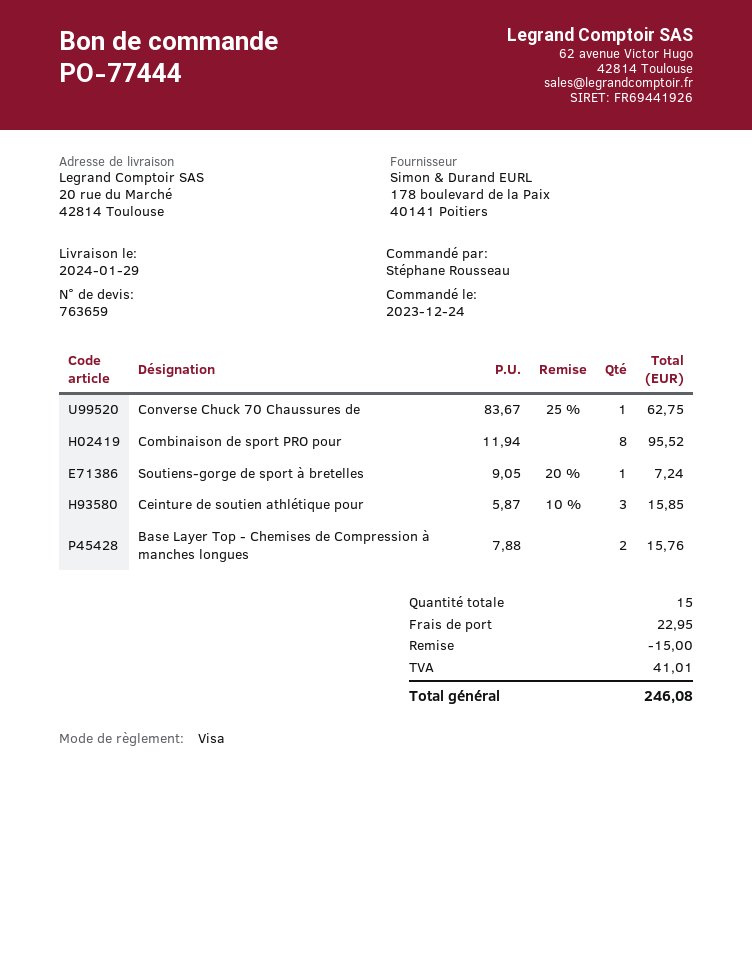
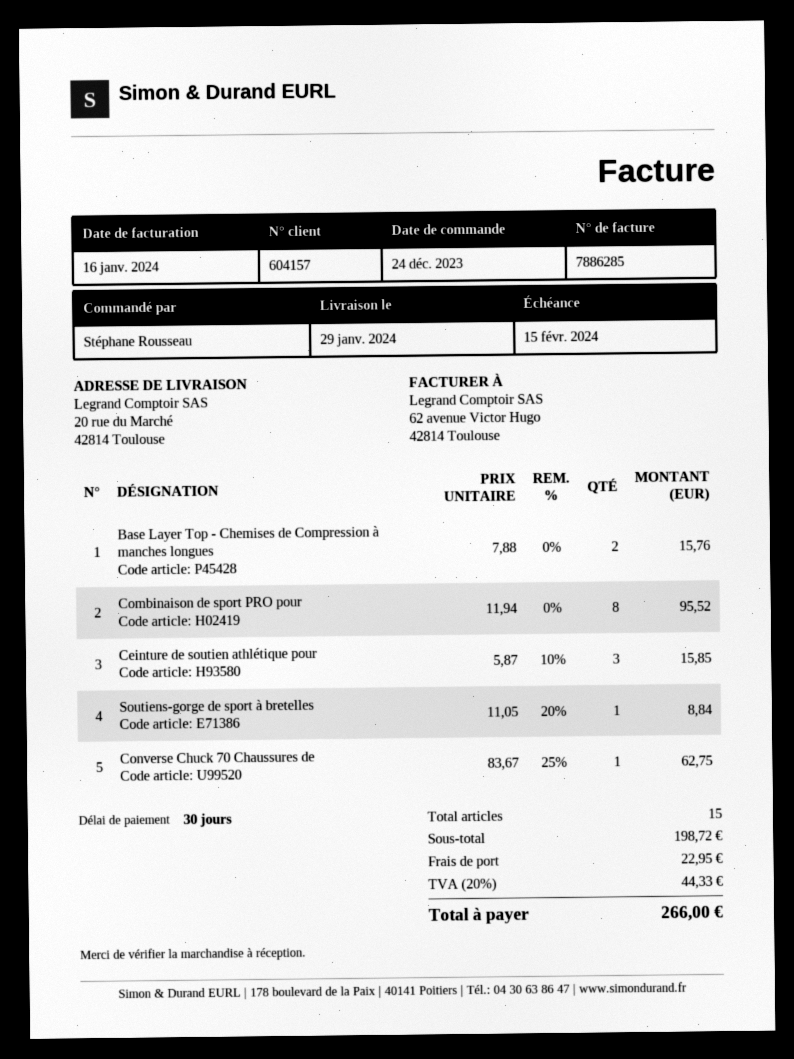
Soutiens-gorge de sport à bretelles: 1 x 9.05 - 20% = 7.24 -> 1 x 11.05 - 20% = 8.84
discount: 15.00 -> none
tax: 41.01 -> 44.33
total: 246.08 -> 266.00

